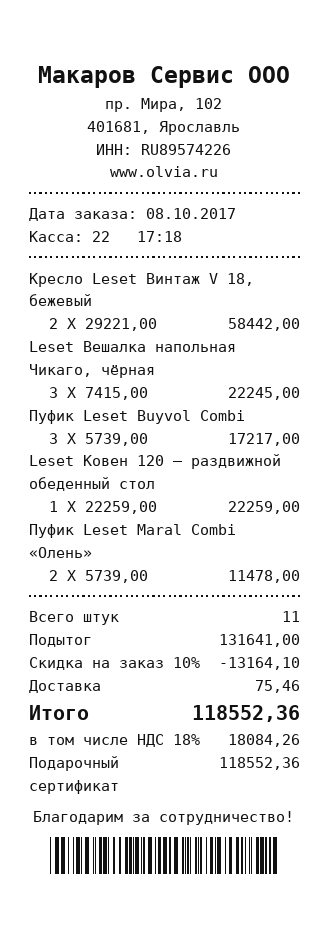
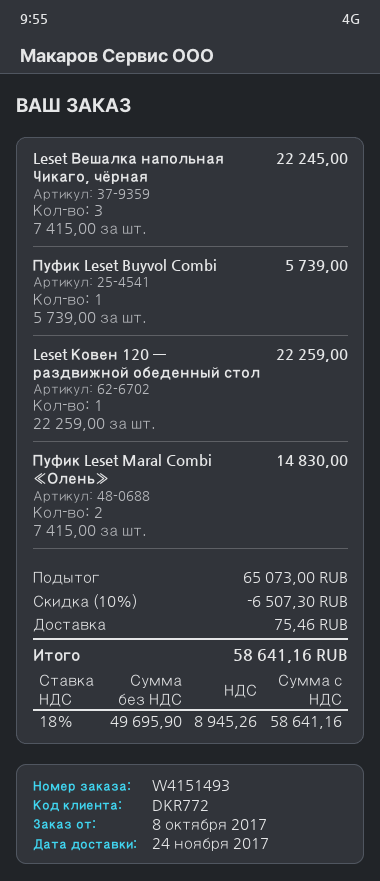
Кресло Leset Винтаж V 18, бежевый: 2 x 29221.00 = 58442.00 -> none
Пуфик Leset Buyvol Combi: 3 x 5739.00 = 17217.00 -> 1 x 5739.00 = 5739.00
Пуфик Leset Maral Combi «Олень»: 2 x 5739.00 = 11478.00 -> 2 x 7415.00 = 14830.00
subtotal: 131641.00 -> 65073.00
discount: 10% = 13164.10 -> 10% = 6507.30
tax: 18% = 18084.26 -> 18% = 8945.26
total: 118552.36 -> 58641.16

